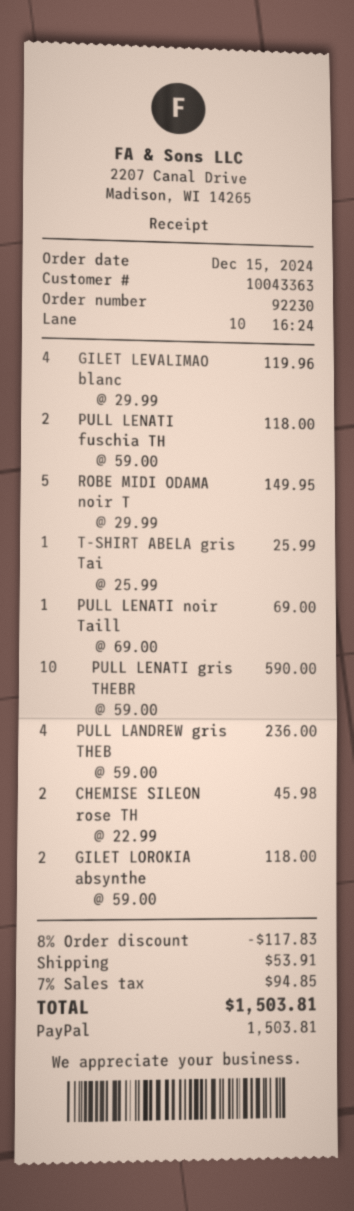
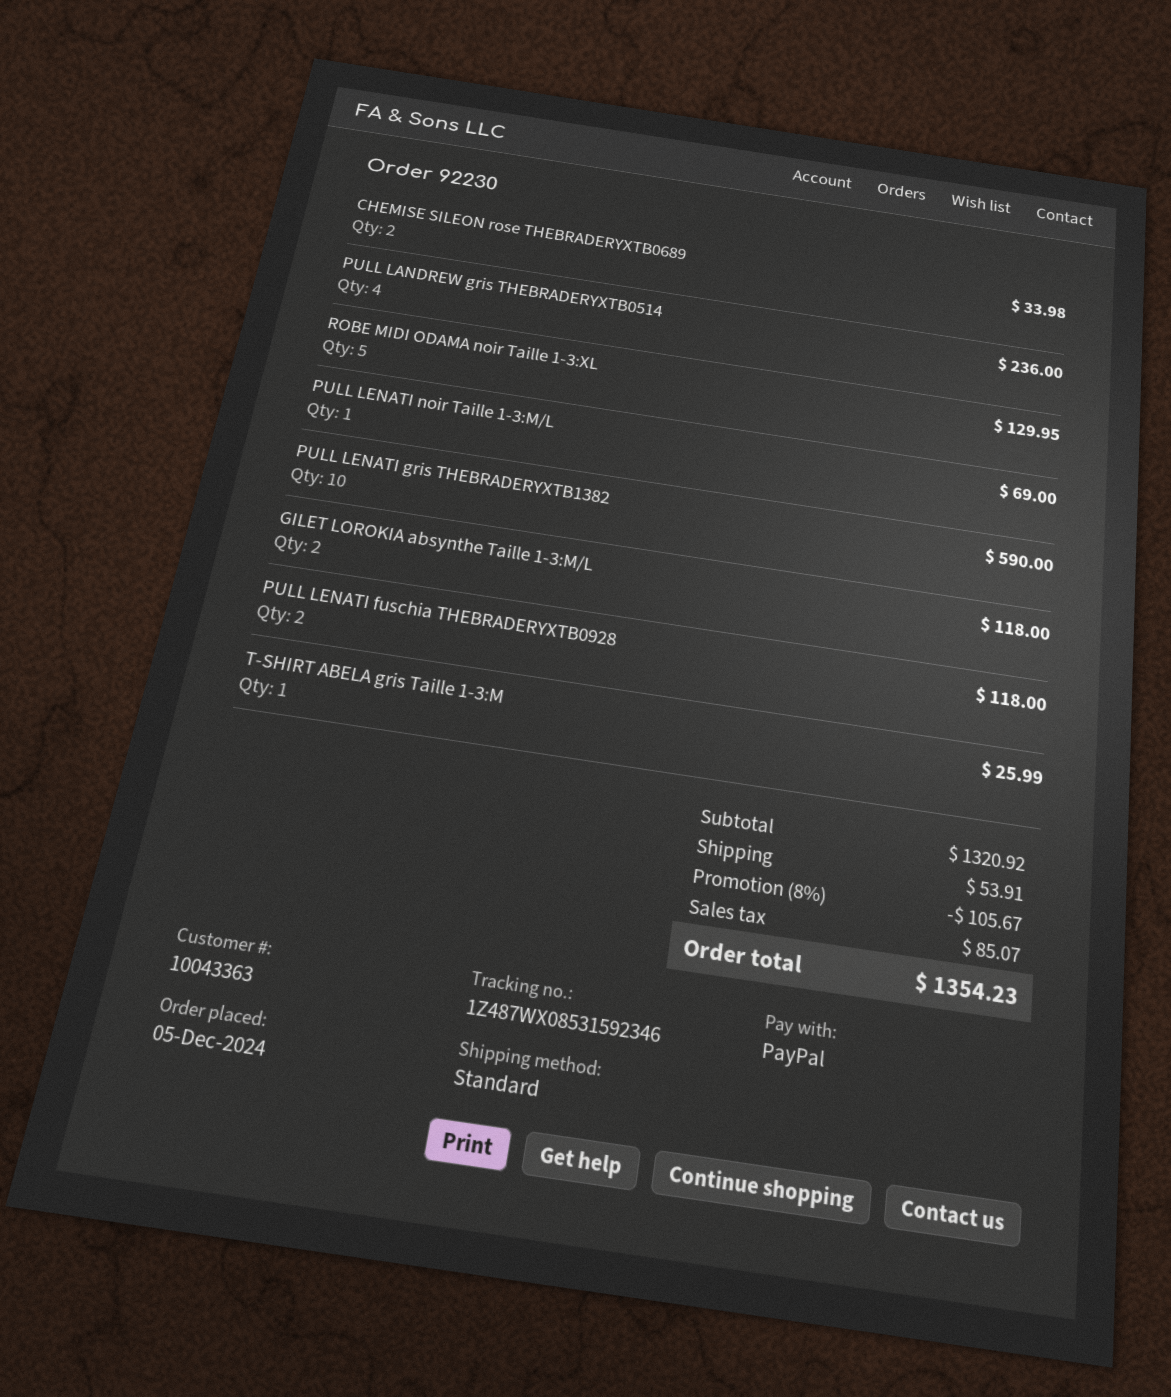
order date: 2024-12-15 -> 2024-12-05
GILET LEVALIMAO blanc: 4 for 119.96 -> none
ROBE MIDI ODAMA noir T: 5 for 149.95 -> 5 for 129.95
CHEMISE SILEON rose TH: 2 for 45.98 -> 2 for 33.98
discount: 8% = 117.83 -> 8% = 105.67
tax: 94.85 -> 85.07
total: 1503.81 -> 1354.23

